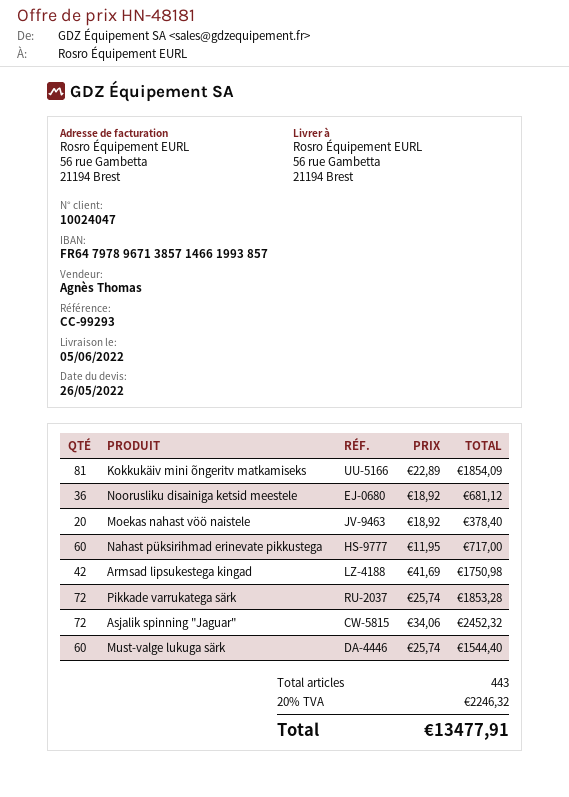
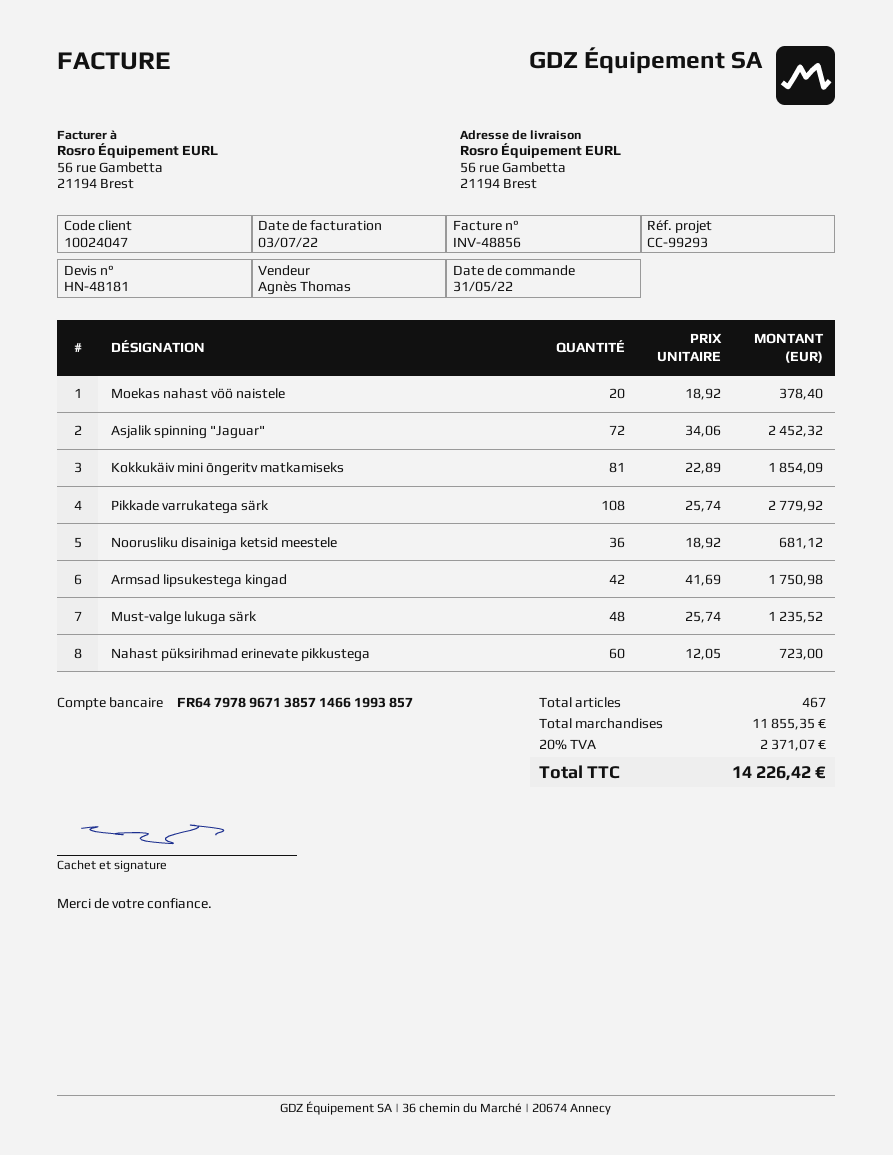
Nahast püksirihmad erinevate pikkustega: 60 x 11.95 = 717.00 -> 60 x 12.05 = 723.00
Pikkade varrukatega särk: 72 x 25.74 = 1853.28 -> 108 x 25.74 = 2779.92
Must-valge lukuga särk: 60 x 25.74 = 1544.40 -> 48 x 25.74 = 1235.52
total quantity: 443 -> 467
tax: 20% = 2246.32 -> 20% = 2371.07
total: 13477.91 -> 14226.42

